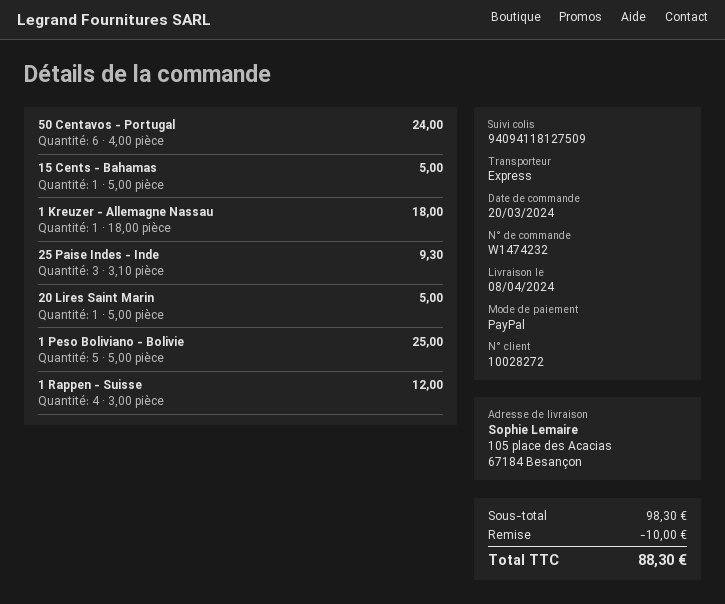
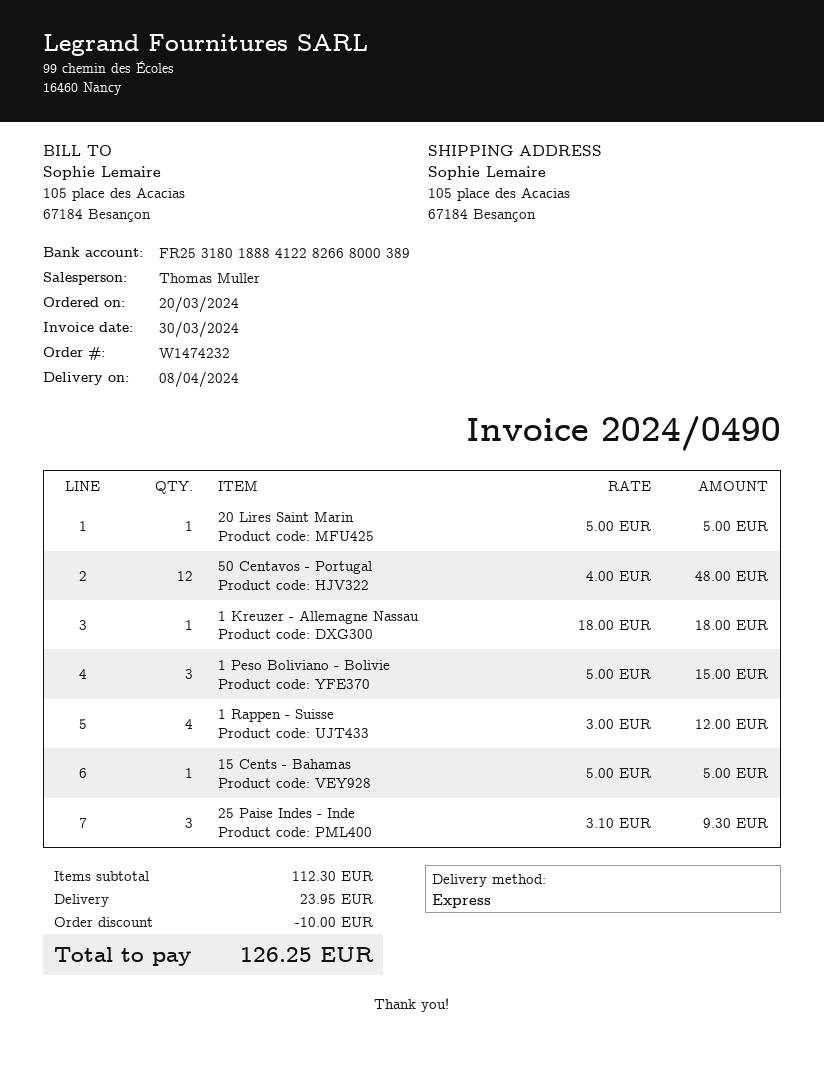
50 Centavos - Portugal: 6 x 4.00 = 24.00 -> 12 x 4.00 = 48.00
1 Peso Boliviano - Bolivie: 5 x 5.00 = 25.00 -> 3 x 5.00 = 15.00
subtotal: 98.30 -> 112.30
shipping: none -> 23.95
total: 88.30 -> 126.25

